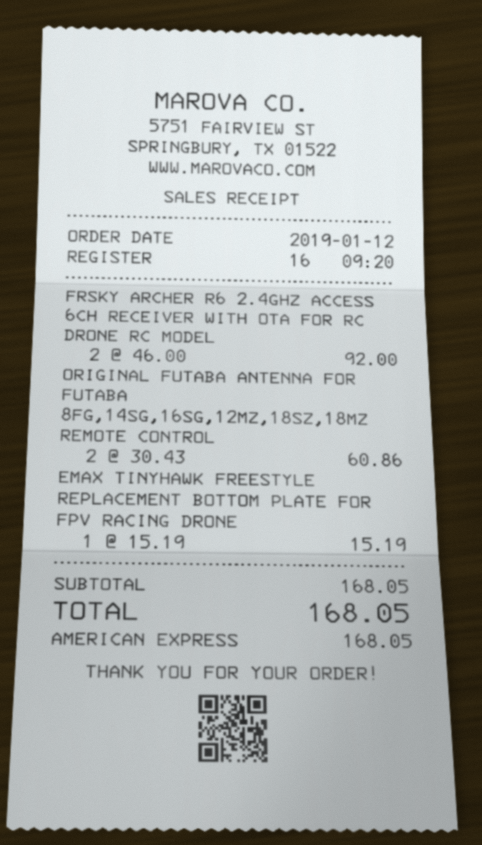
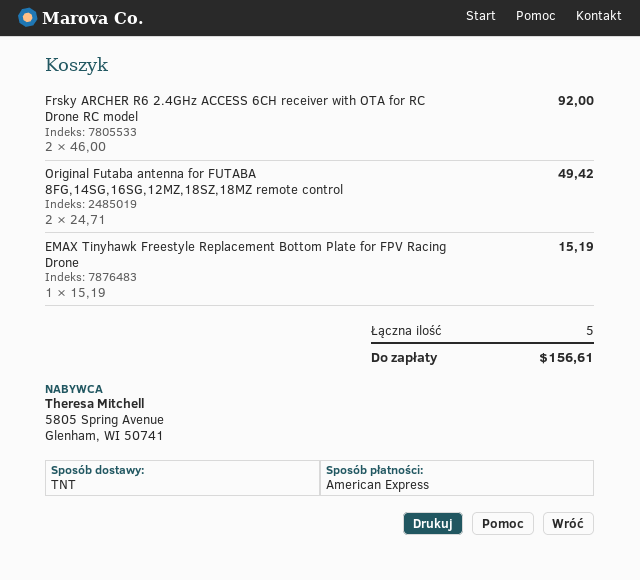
ORIGINAL FUTABA ANTENNA FOR FUTABA 8FG,14SG,16SG,12MZ,18SZ,18MZ REMOTE CONTROL: 2 x 30.43 = 60.86 -> 2 x 24.71 = 49.42
total: 168.05 -> 156.61

